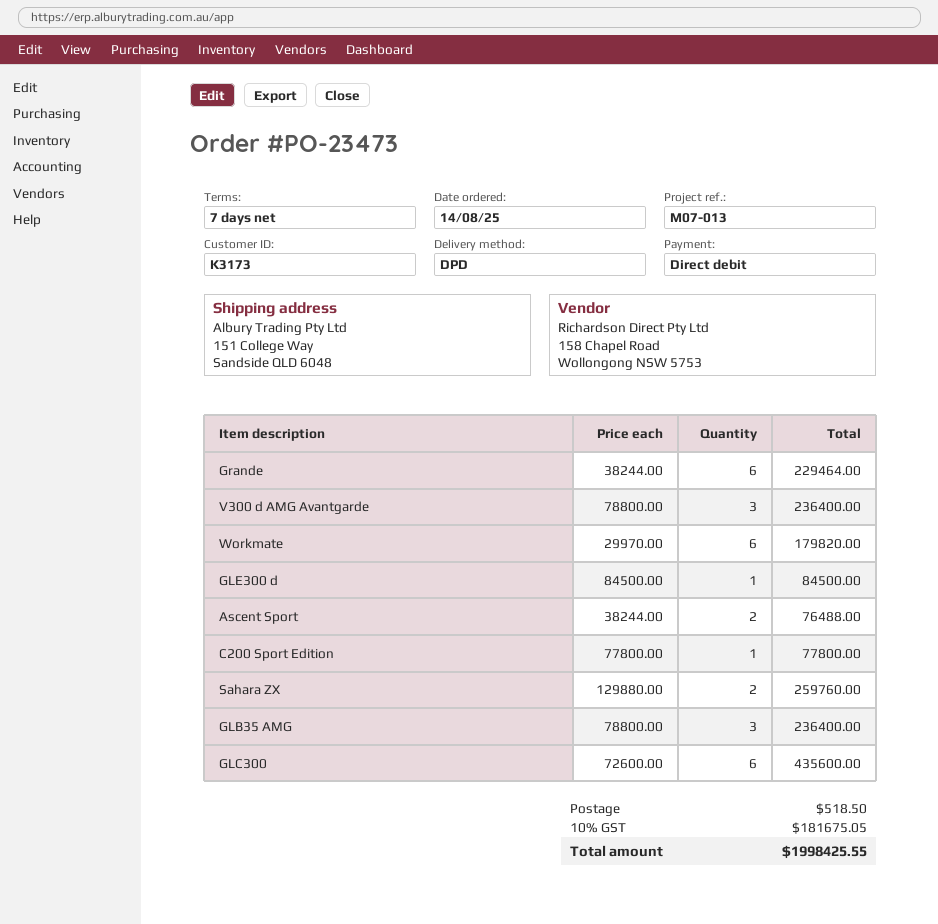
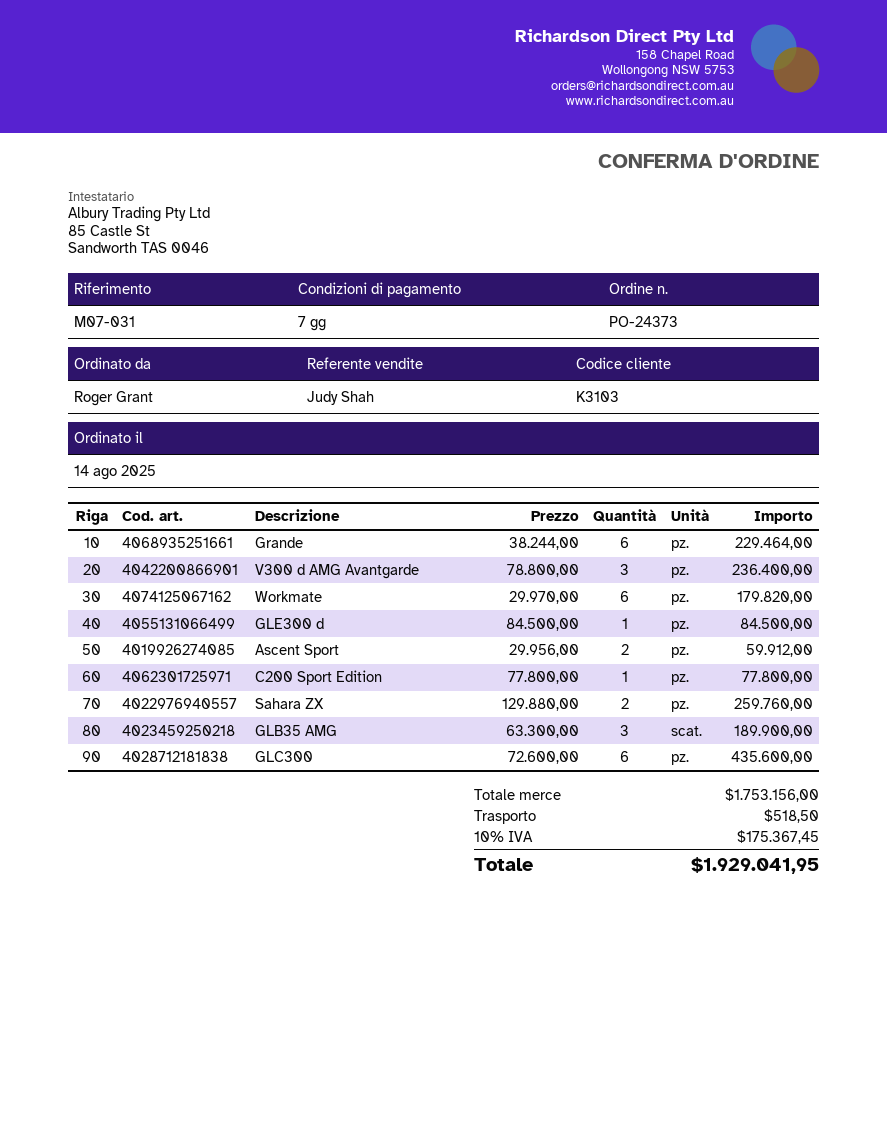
order number: PO-23473 -> PO-24373
customer number: K3173 -> K3103
reference: M07-013 -> M07-031
Ascent Sport: 2 x 38244.00 = 76488.00 -> 2 x 29956.00 = 59912.00
GLB35 AMG: 3 x 78800.00 = 236400.00 -> 3 x 63300.00 = 189900.00
tax: 10% = 181675.05 -> 10% = 175367.45
total: 1998425.55 -> 1929041.95

